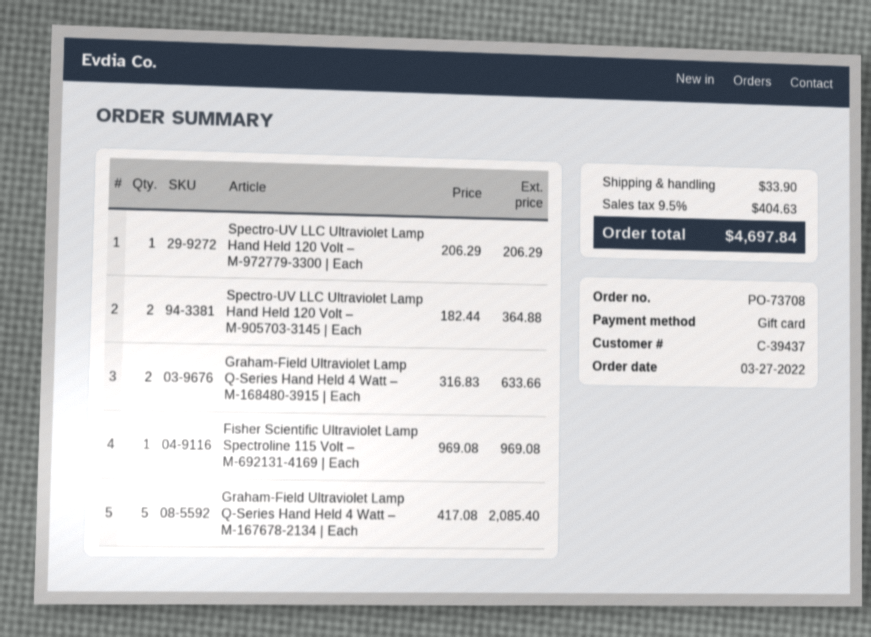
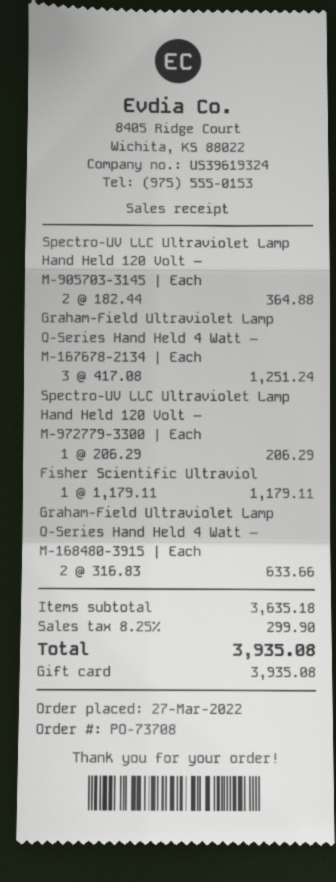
Fisher Scientific Ultraviolet Lamp Spectroline 115 Volt – M-692131-4169 | Each: 1 x 969.08 = 969.08 -> 1 x 1179.11 = 1179.11
Graham-Field Ultraviolet Lamp Q-Series Hand Held 4 Watt – M-167678-2134 | Each: 5 x 417.08 = 2085.40 -> 3 x 417.08 = 1251.24
shipping: 33.90 -> none
tax: 9.5% = 404.63 -> 8.25% = 299.90
total: 4697.84 -> 3935.08

